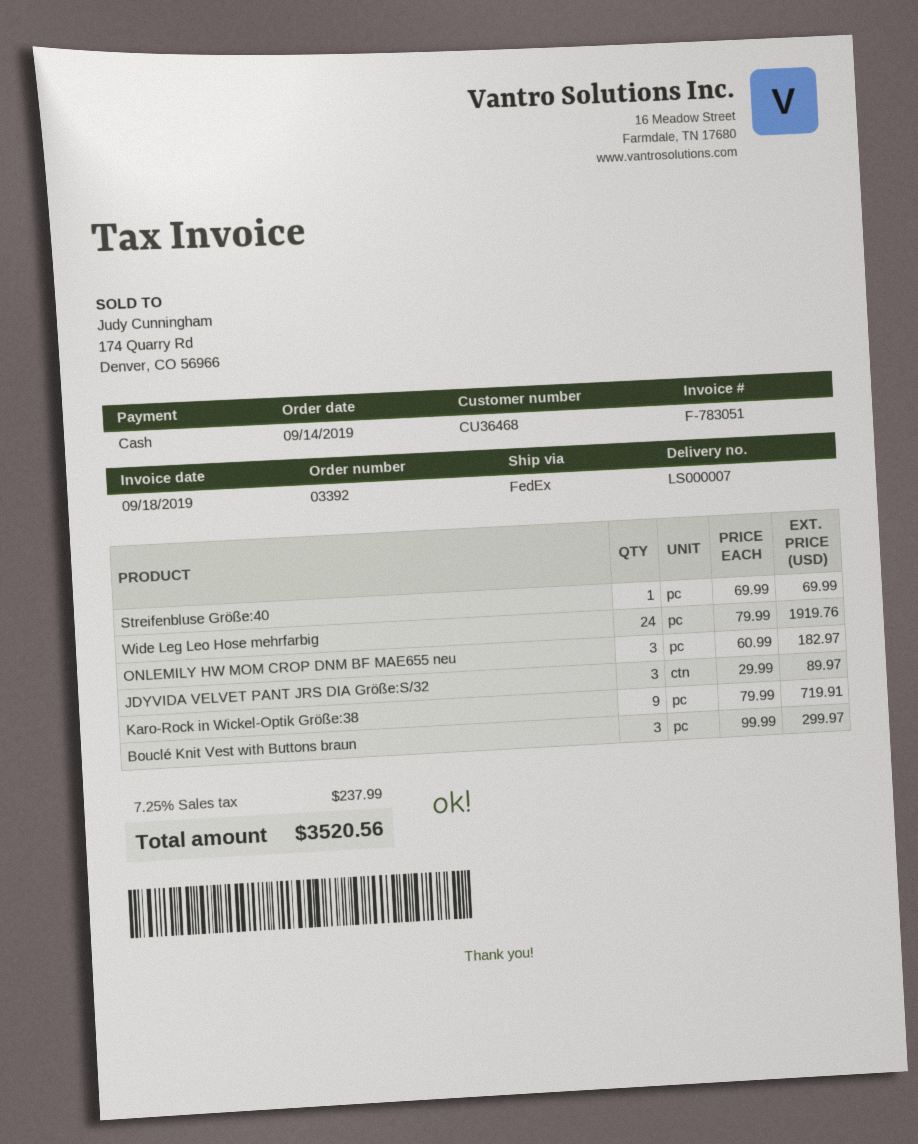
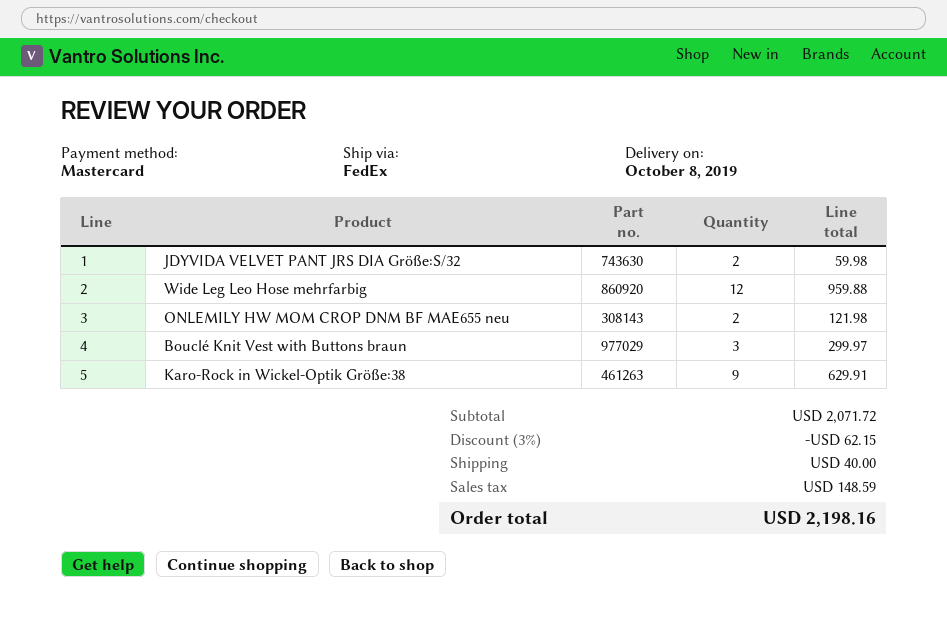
payment method: cash -> Mastercard
Streifenbluse Größe:40: 1 for 69.99 -> none
Wide Leg Leo Hose mehrfarbig: 24 for 1919.76 -> 12 for 959.88
ONLEMILY HW MOM CROP DNM BF MAE655 neu: 3 for 182.97 -> 2 for 121.98
JDYVIDA VELVET PANT JRS DIA Größe:S/32: 3 for 89.97 -> 2 for 59.98
Karo-Rock in Wickel-Optik Größe:38: 9 for 719.91 -> 9 for 629.91
discount: none -> 3% = 62.15
shipping: none -> 40.00
tax: 237.99 -> 148.59
total: 3520.56 -> 2198.16

